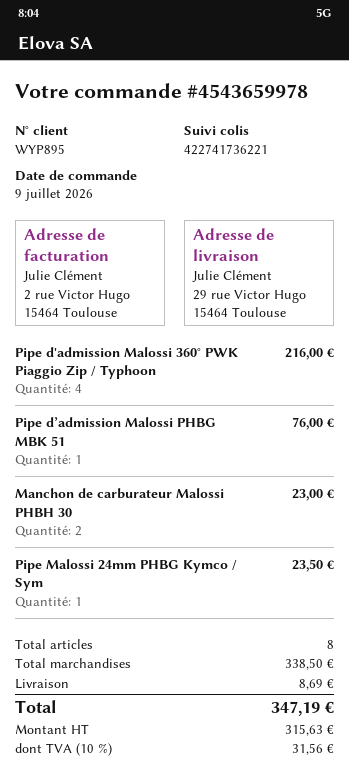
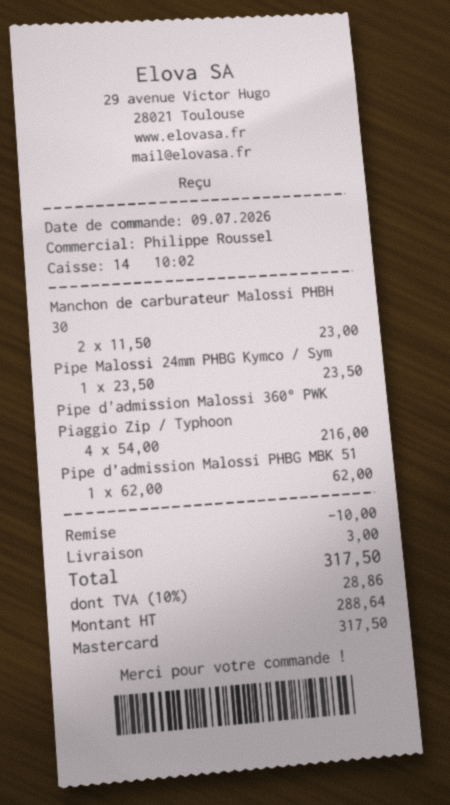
Pipe d’admission Malossi PHBG MBK 51: 1 for 76.00 -> 1 for 62.00
discount: none -> 10.00
shipping: 8.69 -> 3.00
net: 315.63 -> 288.64
tax: 10% = 31.56 -> 10% = 28.86
total: 347.19 -> 317.50

